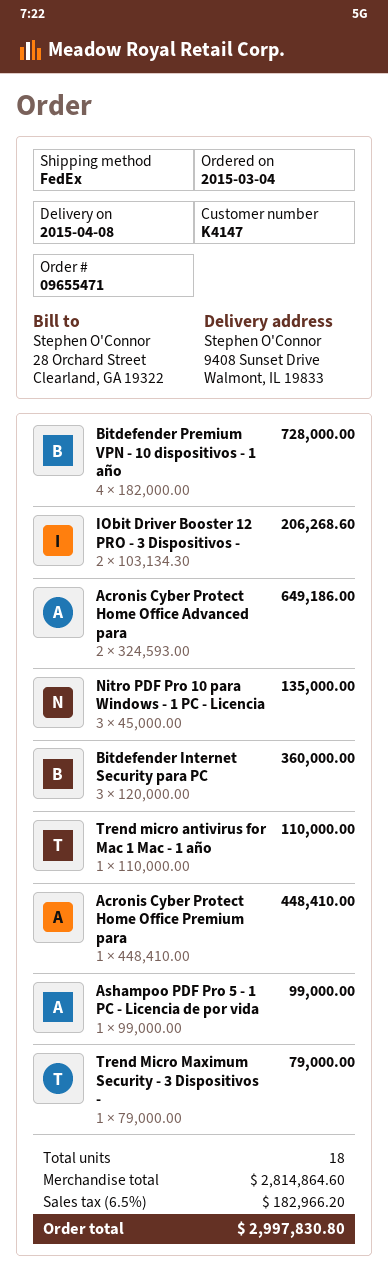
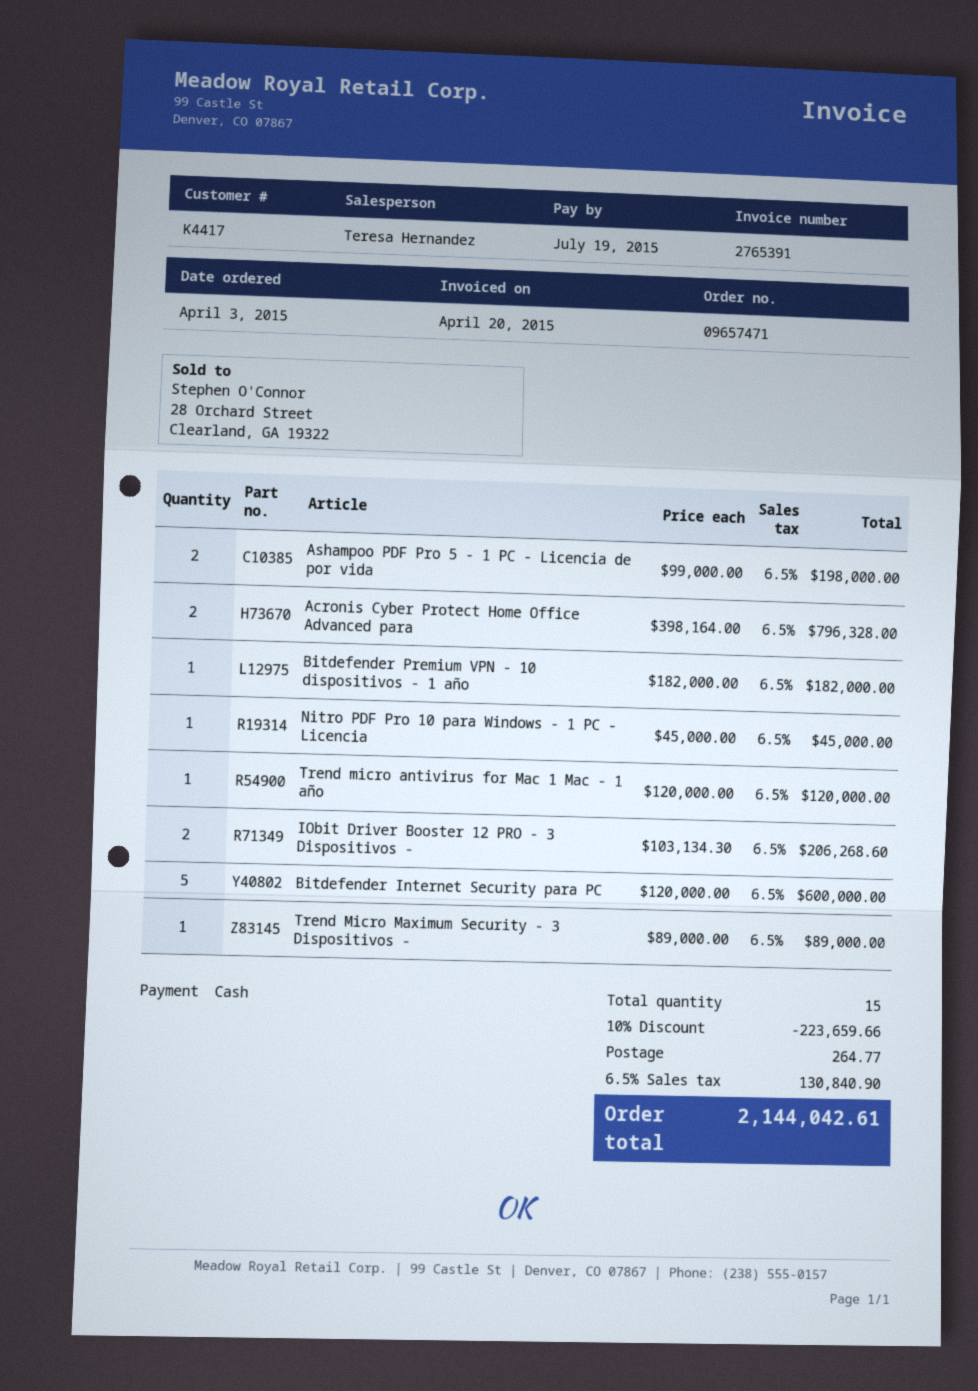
order number: 09655471 -> 09657471
order date: 2015-03-04 -> 2015-04-03
customer number: K4147 -> K4417
Bitdefender Premium VPN - 10 dispositivos - 1 año: 4 x 182000.00 = 728000.00 -> 1 x 182000.00 = 182000.00
Acronis Cyber Protect Home Office Advanced para: 2 x 324593.00 = 649186.00 -> 2 x 398164.00 = 796328.00
Nitro PDF Pro 10 para Windows - 1 PC - Licencia: 3 x 45000.00 = 135000.00 -> 1 x 45000.00 = 45000.00
Bitdefender Internet Security para PC: 3 x 120000.00 = 360000.00 -> 5 x 120000.00 = 600000.00
Trend micro antivirus for Mac 1 Mac - 1 año: 1 x 110000.00 = 110000.00 -> 1 x 120000.00 = 120000.00
Acronis Cyber Protect Home Office Premium para: 1 x 448410.00 = 448410.00 -> none
Ashampoo PDF Pro 5 - 1 PC - Licencia de por vida: 1 x 99000.00 = 99000.00 -> 2 x 99000.00 = 198000.00
Trend Micro Maximum Security - 3 Dispositivos -: 1 x 79000.00 = 79000.00 -> 1 x 89000.00 = 89000.00
total quantity: 18 -> 15
discount: none -> 10% = 223659.66
shipping: none -> 264.77
tax: 6.5% = 182966.20 -> 6.5% = 130840.90
total: 2997830.80 -> 2144042.61

